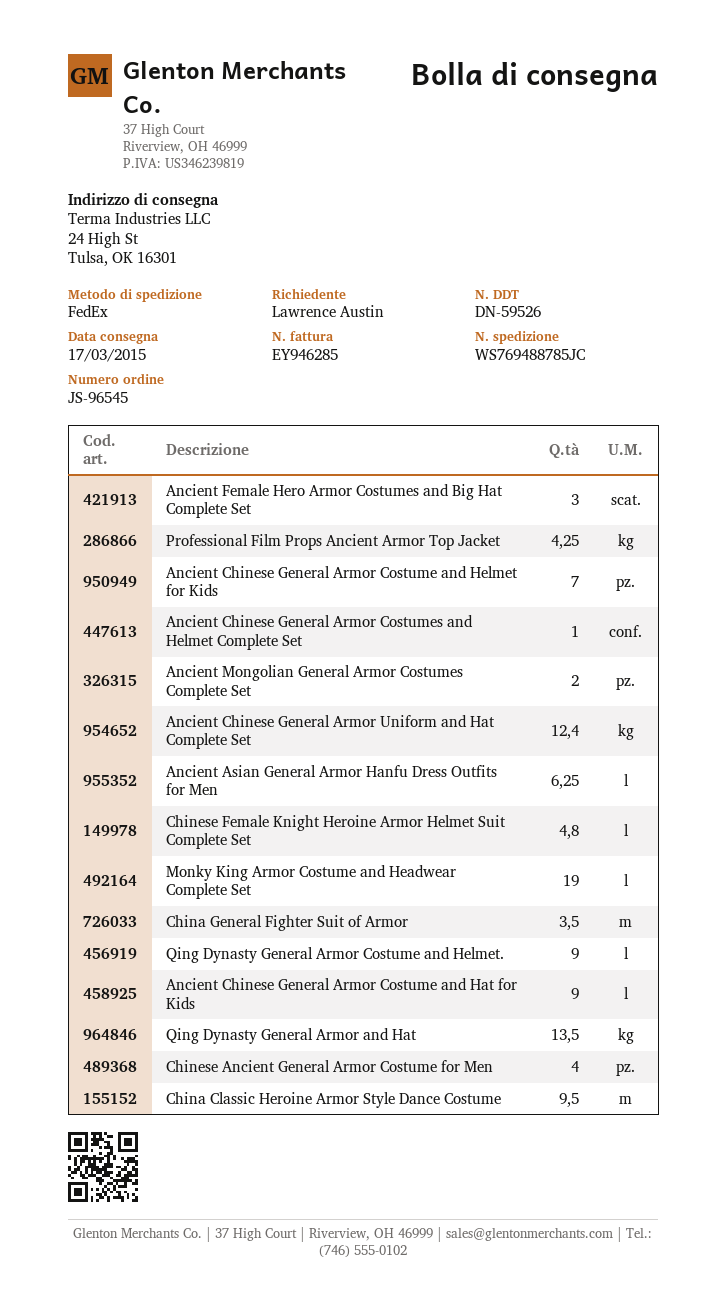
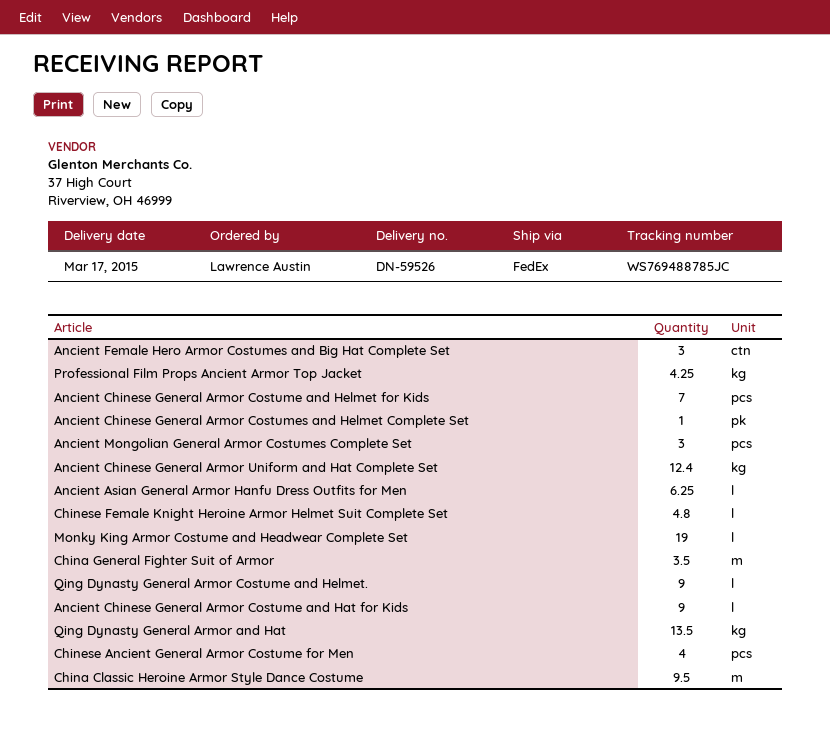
Ancient Mongolian General Armor Costumes Complete Set: 2 -> 3

